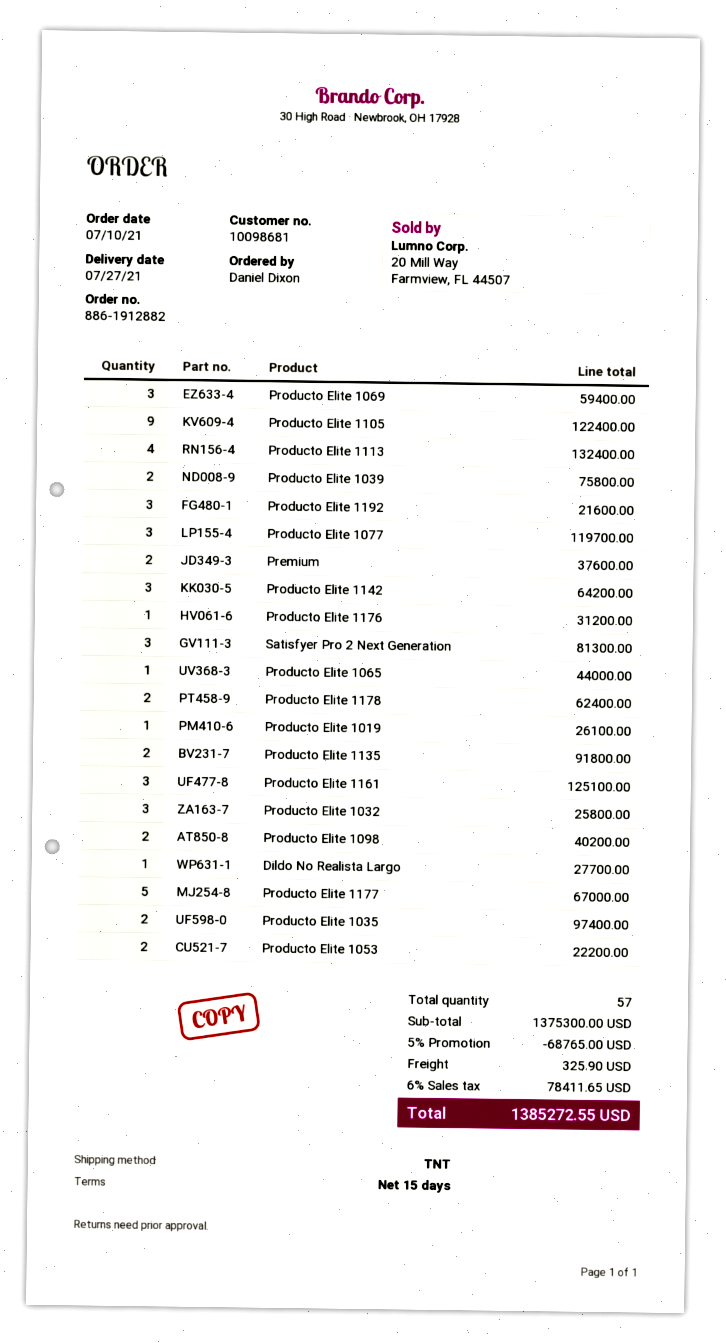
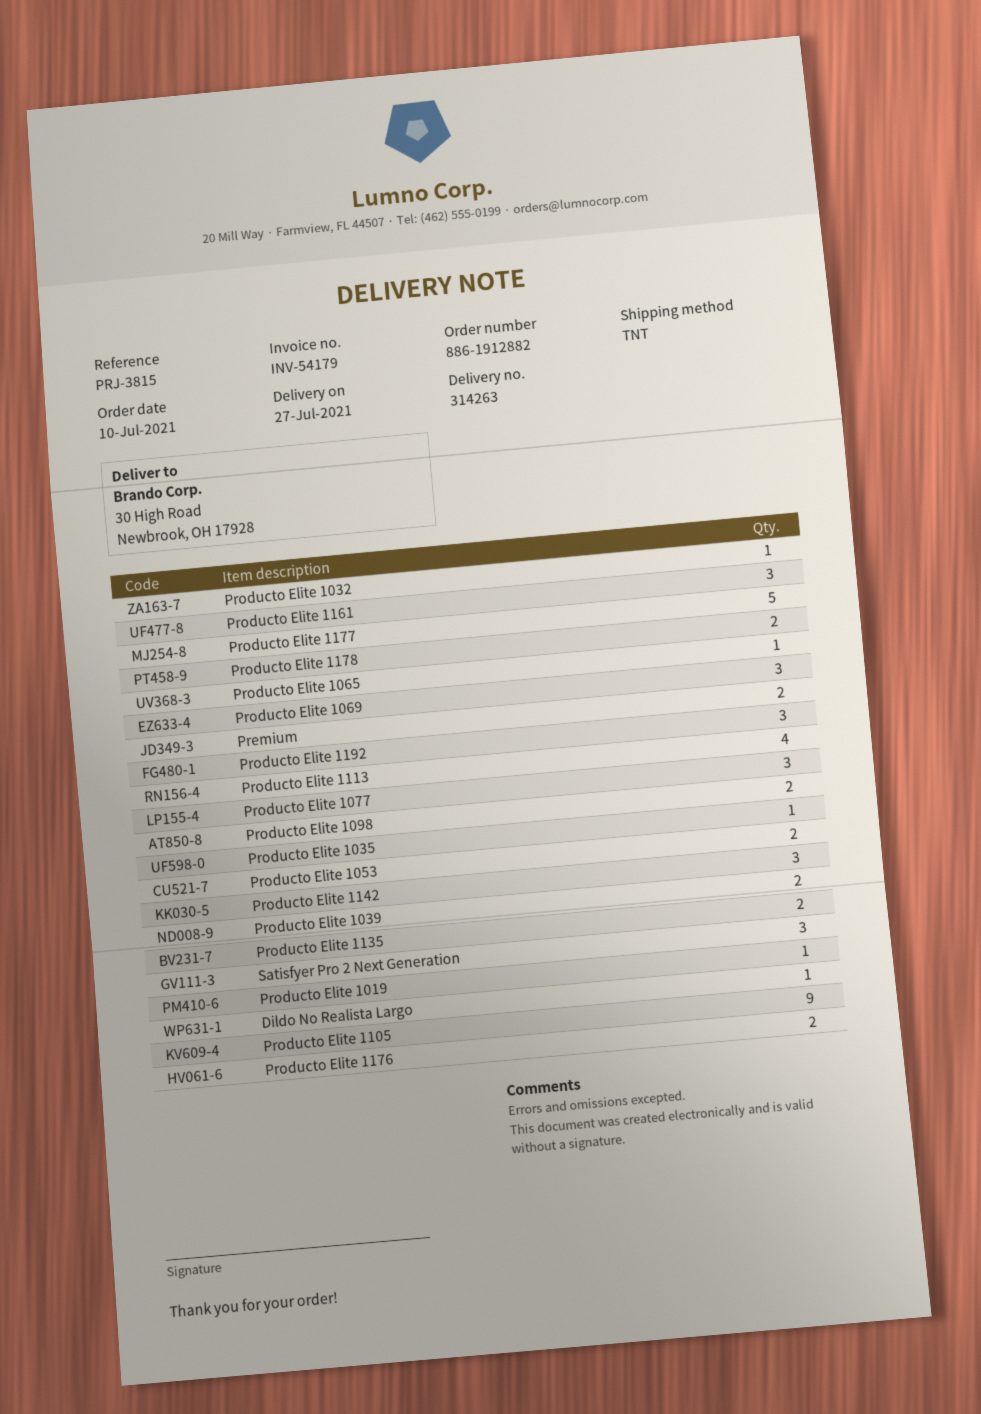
Producto Elite 1176: 1 -> 2
Producto Elite 1032: 3 -> 1
Producto Elite 1035: 2 -> 1

